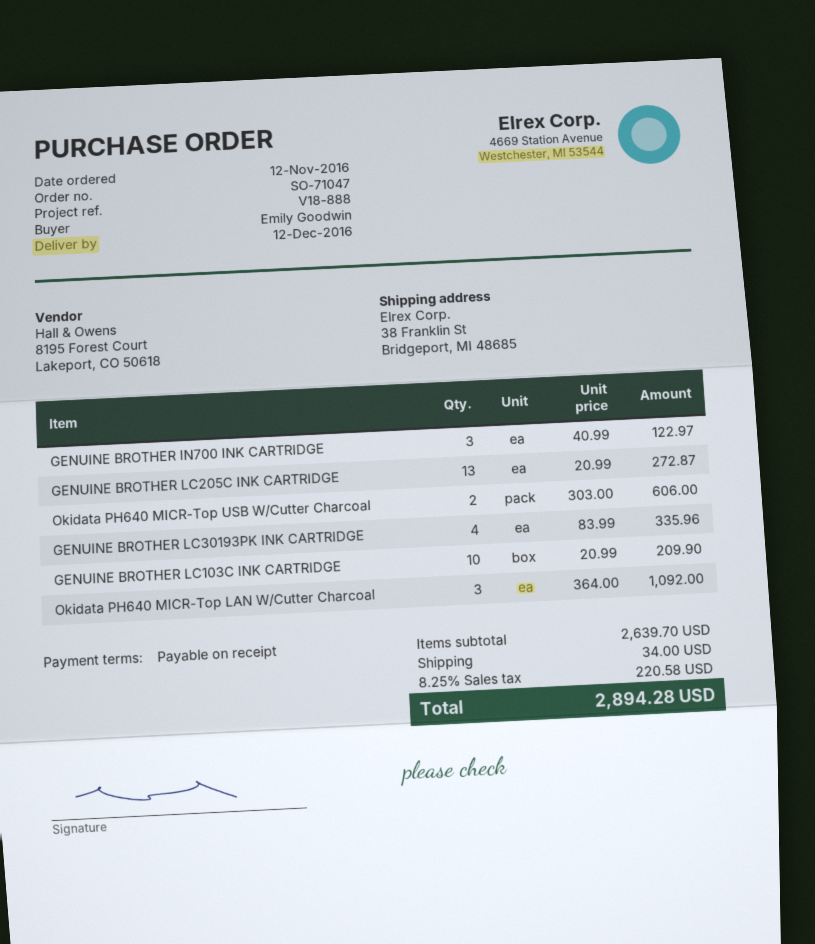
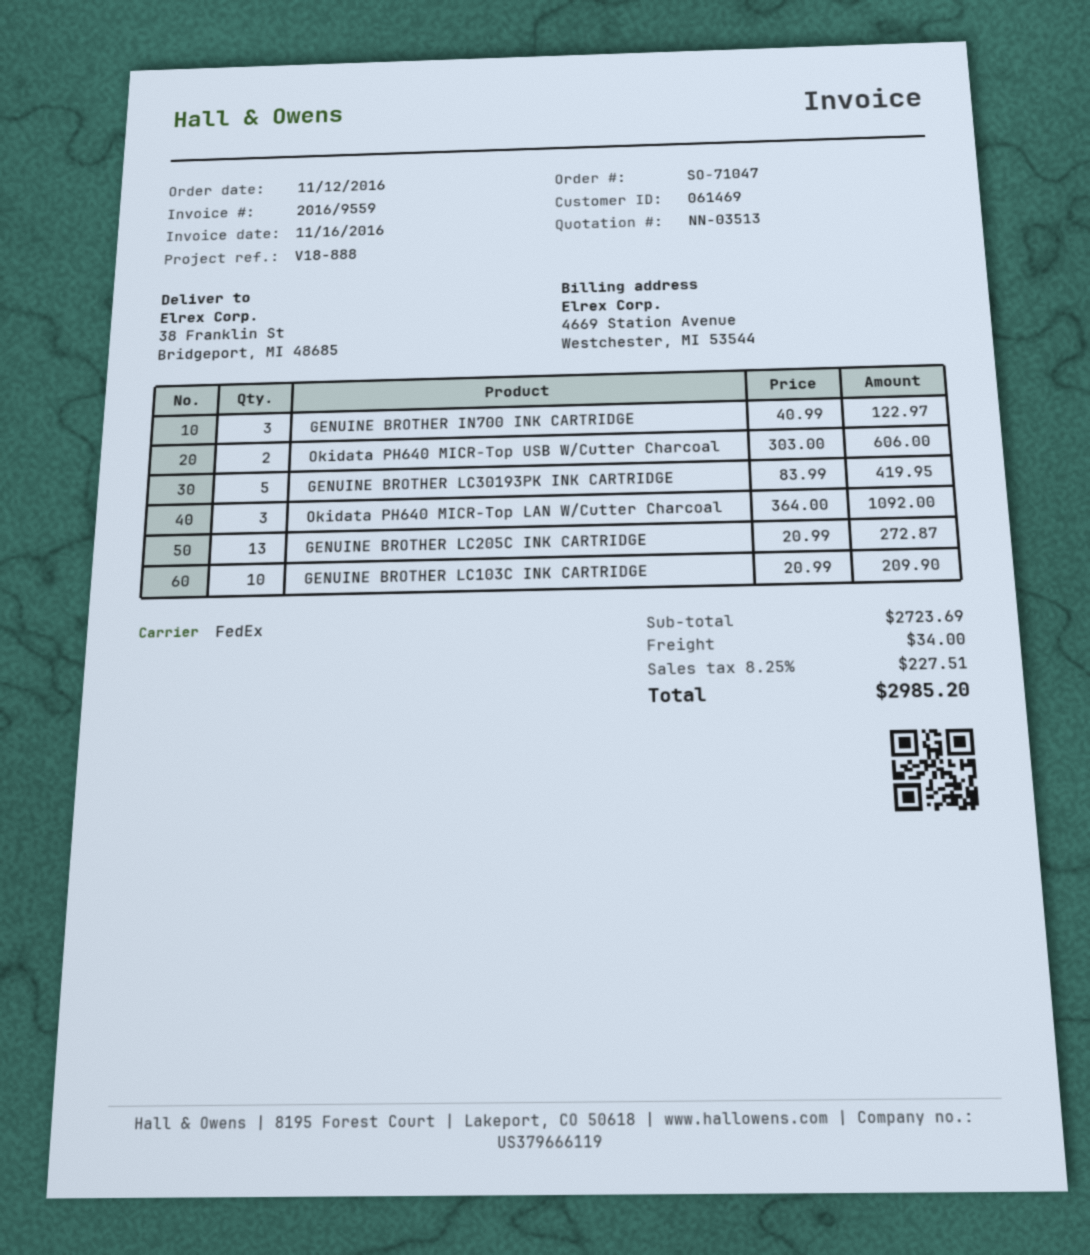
GENUINE BROTHER LC30193PK INK CARTRIDGE: 4 x 83.99 = 335.96 -> 5 x 83.99 = 419.95
subtotal: 2639.70 -> 2723.69
tax: 8.25% = 220.58 -> 8.25% = 227.51
total: 2894.28 -> 2985.20

